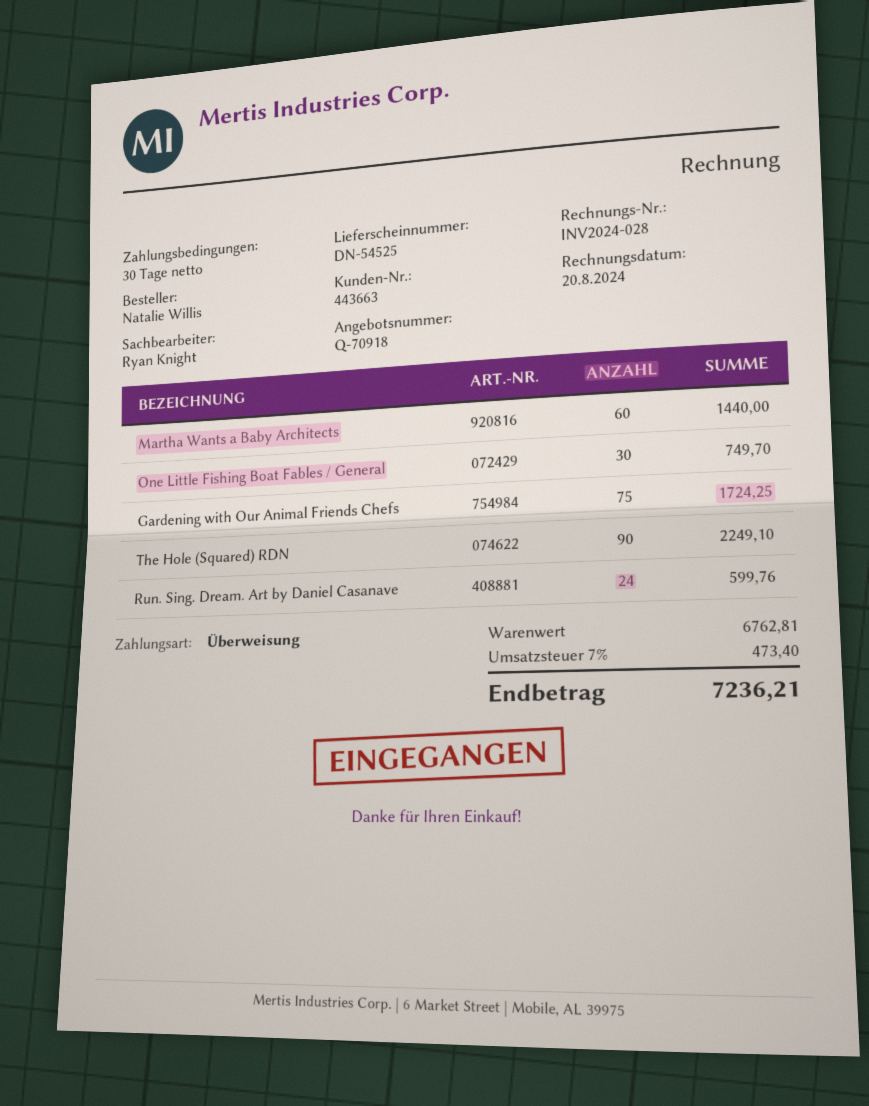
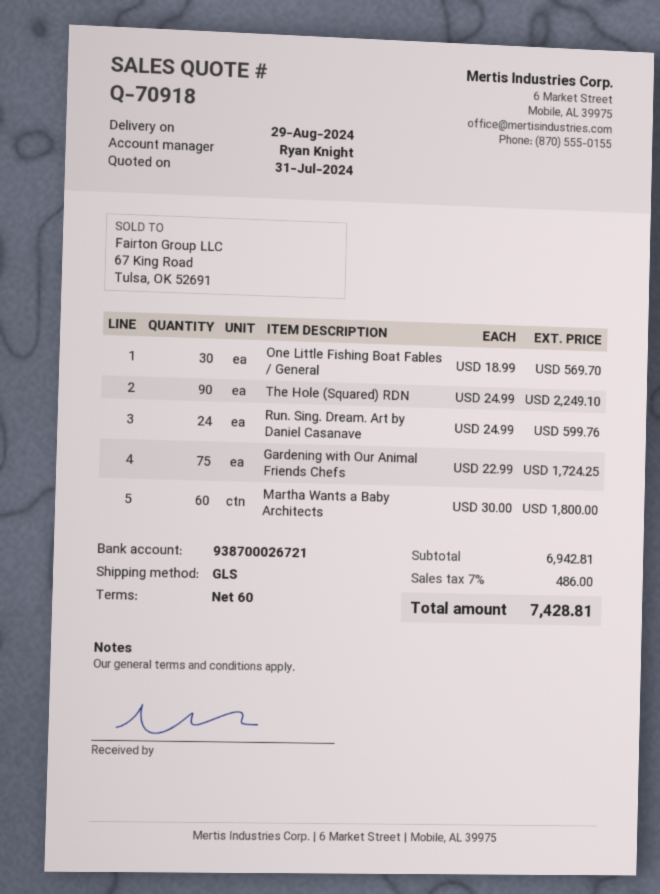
payment terms: 30 days -> 60 days
Martha Wants a Baby Architects: 60 for 1440.00 -> 60 for 1800.00
One Little Fishing Boat Fables / General: 30 for 749.70 -> 30 for 569.70
subtotal: 6762.81 -> 6942.81
tax: 7% = 473.40 -> 7% = 486.00
total: 7236.21 -> 7428.81

